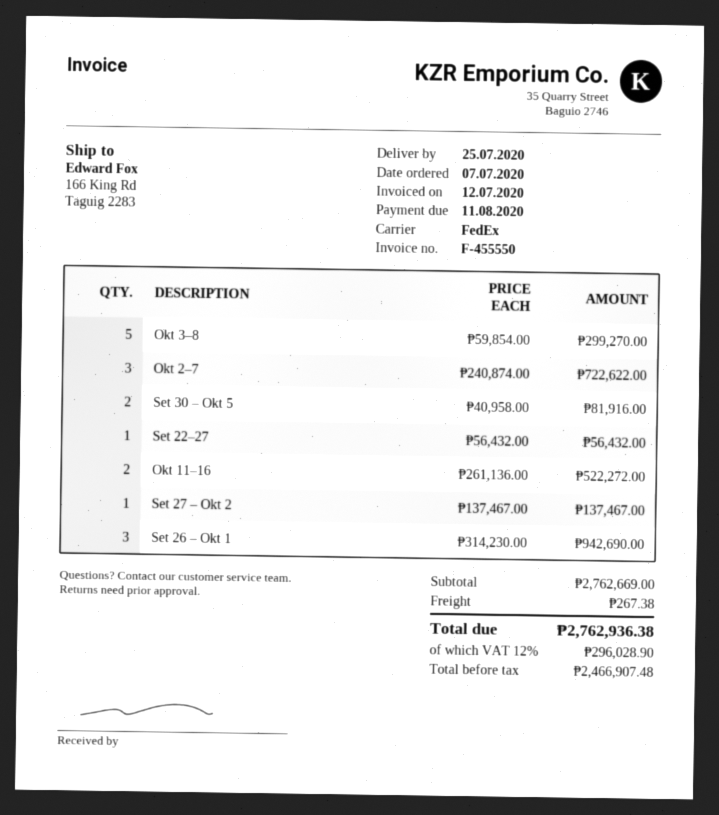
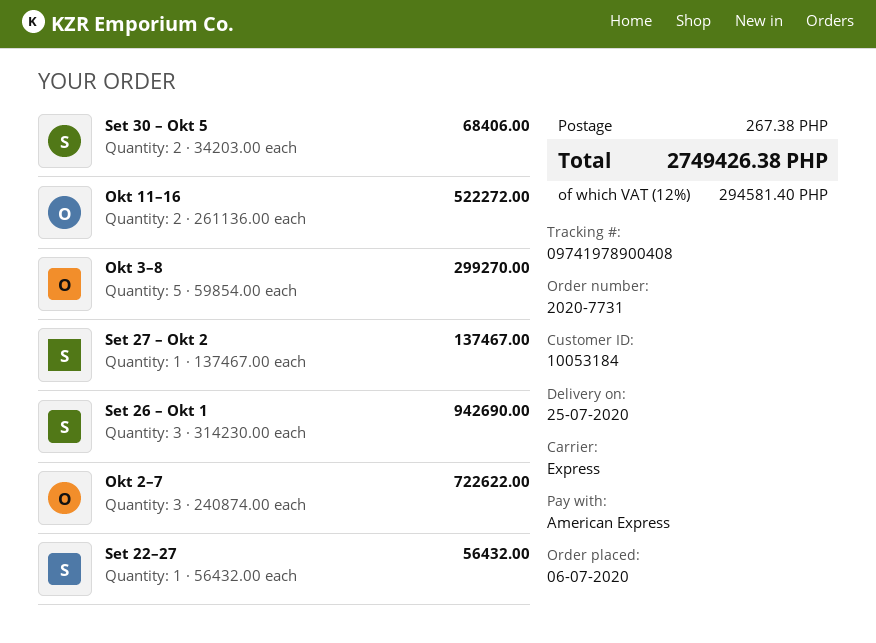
order date: 2020-07-07 -> 2020-07-06
shipping method: FedEx -> express
Set 30 – Okt 5: 2 x 40958.00 = 81916.00 -> 2 x 34203.00 = 68406.00
tax: 12% = 296028.90 -> 12% = 294581.40
total: 2762936.38 -> 2749426.38

